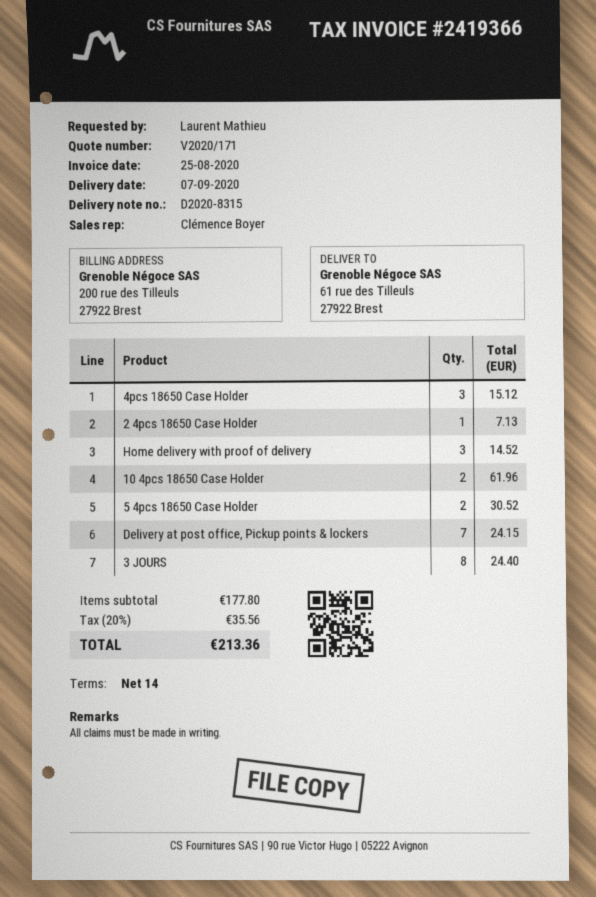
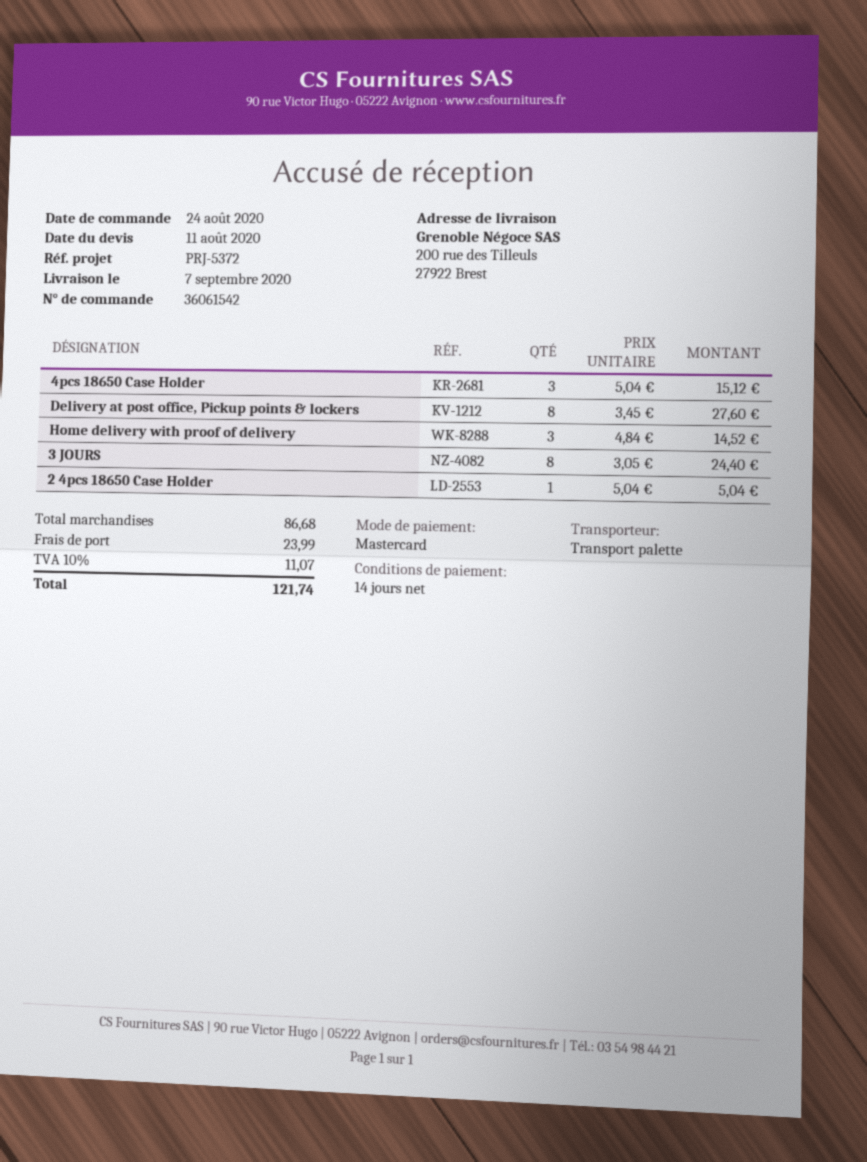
ship to: 61 rue des Tilleuls, 27922 Brest -> 200 rue des Tilleuls, 27922 Brest
2 4pcs 18650 Case Holder: 1 for 7.13 -> 1 for 5.04
10 4pcs 18650 Case Holder: 2 for 61.96 -> none
5 4pcs 18650 Case Holder: 2 for 30.52 -> none
Delivery at post office, Pickup points & lockers: 7 for 24.15 -> 8 for 27.60
subtotal: 177.80 -> 86.68
shipping: none -> 23.99
tax: 20% = 35.56 -> 10% = 11.07
total: 213.36 -> 121.74

